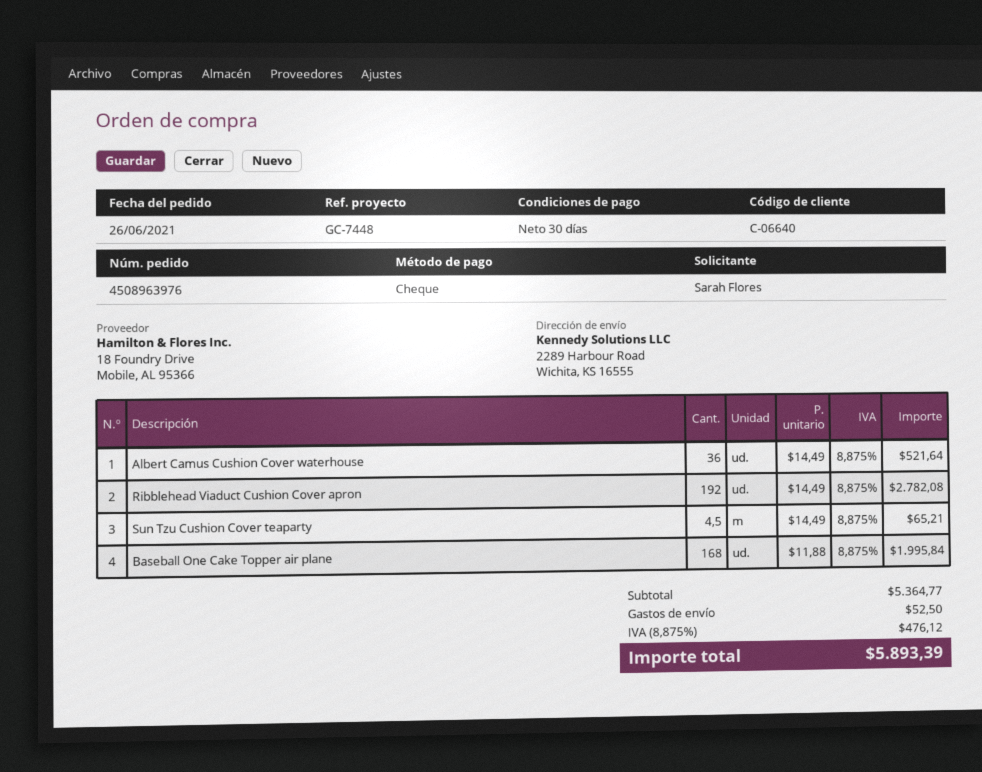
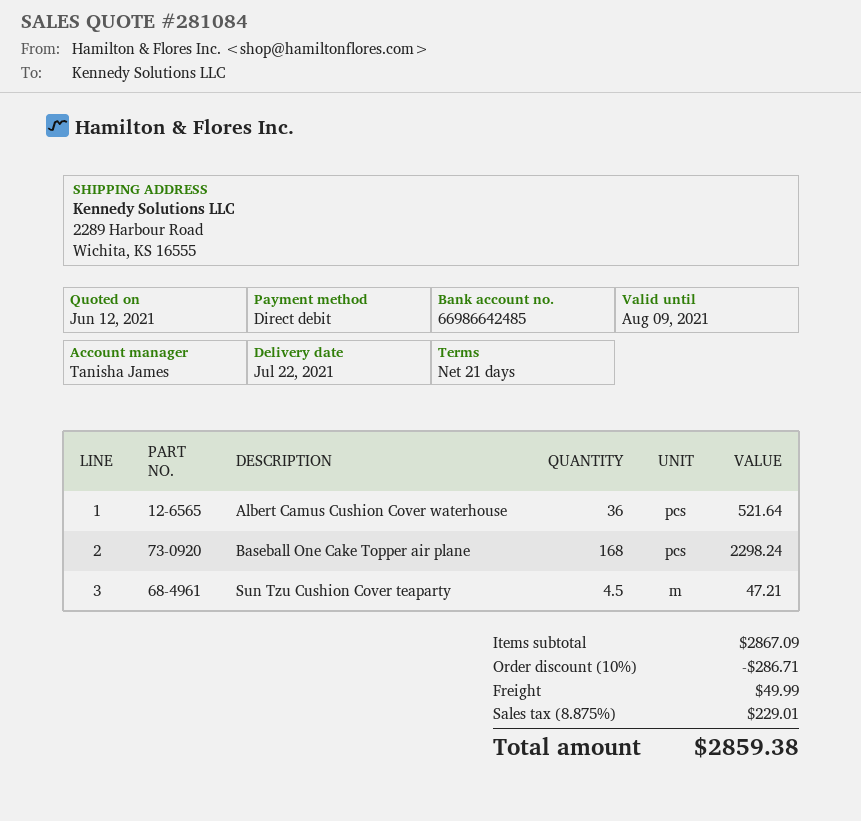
payment terms: 30 days -> 21 days
payment method: cheque -> direct debit
Ribblehead Viaduct Cushion Cover apron: 192 for 2782.08 -> none
Sun Tzu Cushion Cover teaparty: 4.5 for 65.21 -> 4.5 for 47.21
Baseball One Cake Topper air plane: 168 for 1995.84 -> 168 for 2298.24
subtotal: 5364.77 -> 2867.09
discount: none -> 10% = 286.71
shipping: 52.50 -> 49.99
tax: 8.875% = 476.12 -> 8.875% = 229.01
total: 5893.39 -> 2859.38

